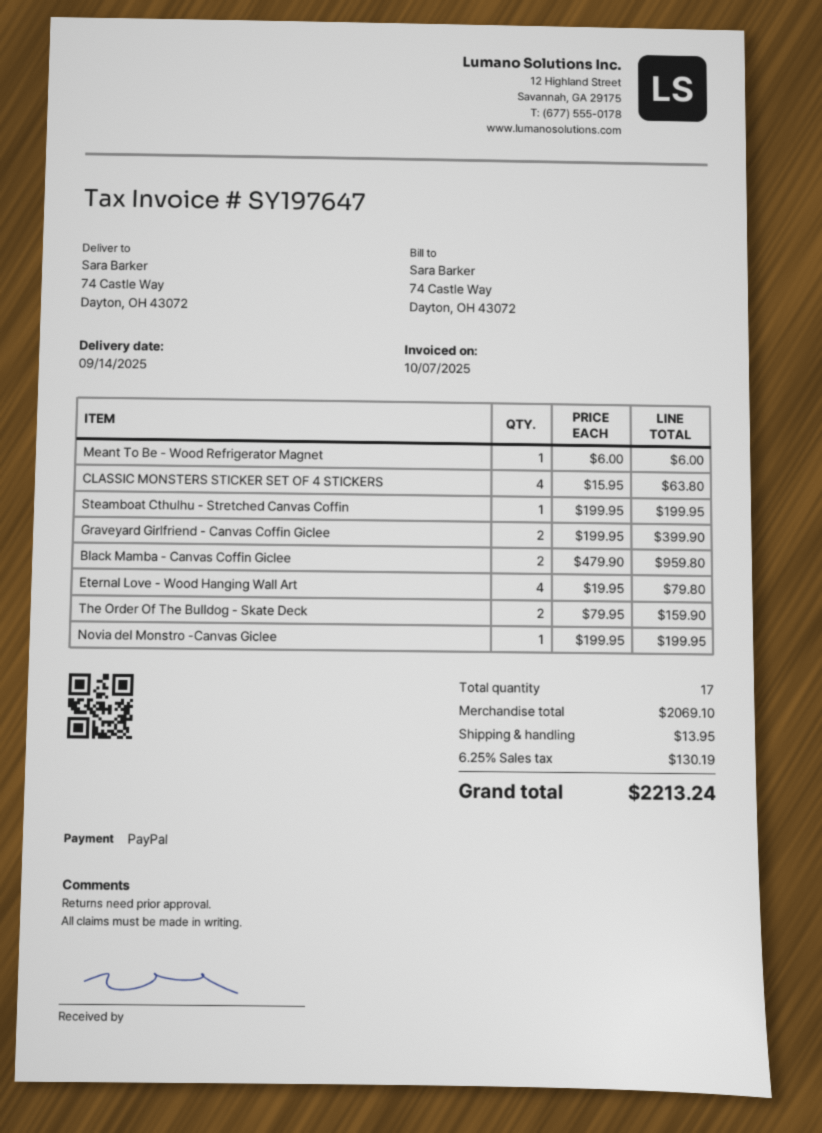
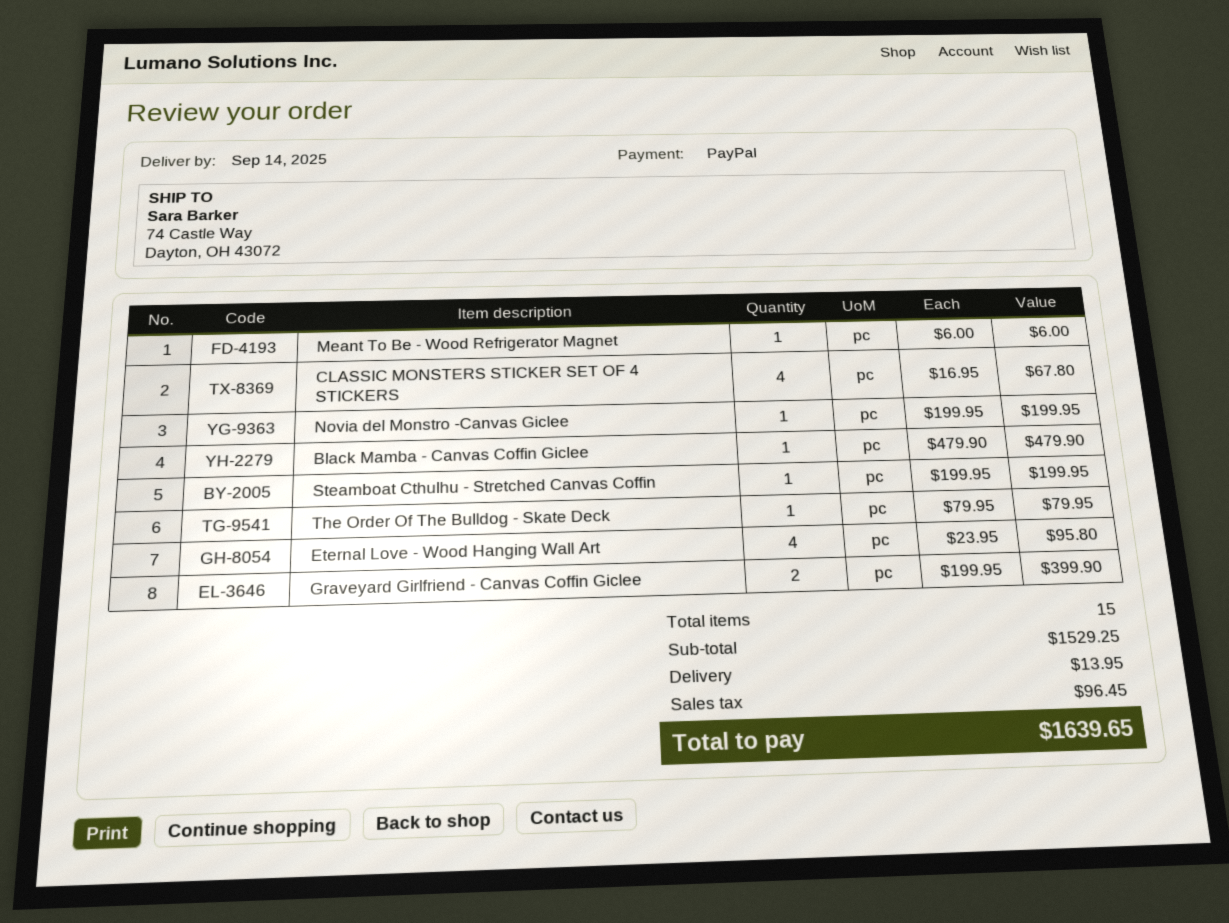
CLASSIC MONSTERS STICKER SET OF 4 STICKERS: 4 x 15.95 = 63.80 -> 4 x 16.95 = 67.80
Black Mamba - Canvas Coffin Giclee: 2 x 479.90 = 959.80 -> 1 x 479.90 = 479.90
Eternal Love - Wood Hanging Wall Art: 4 x 19.95 = 79.80 -> 4 x 23.95 = 95.80
The Order Of The Bulldog - Skate Deck: 2 x 79.95 = 159.90 -> 1 x 79.95 = 79.95
total quantity: 17 -> 15
subtotal: 2069.10 -> 1529.25
tax: 130.19 -> 96.45
total: 2213.24 -> 1639.65

